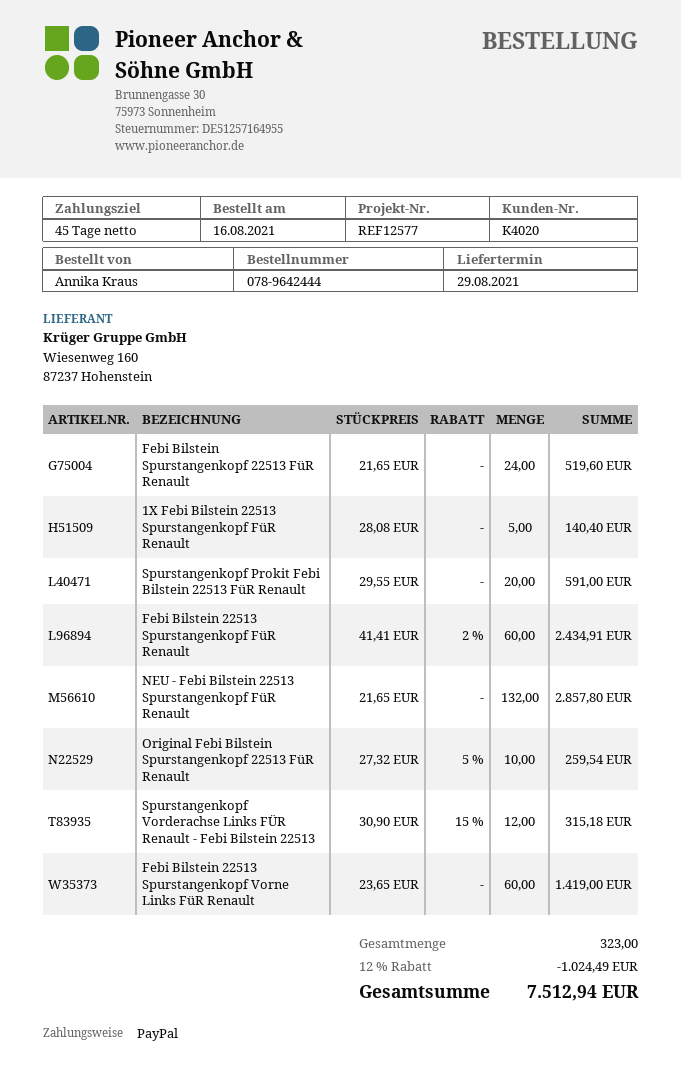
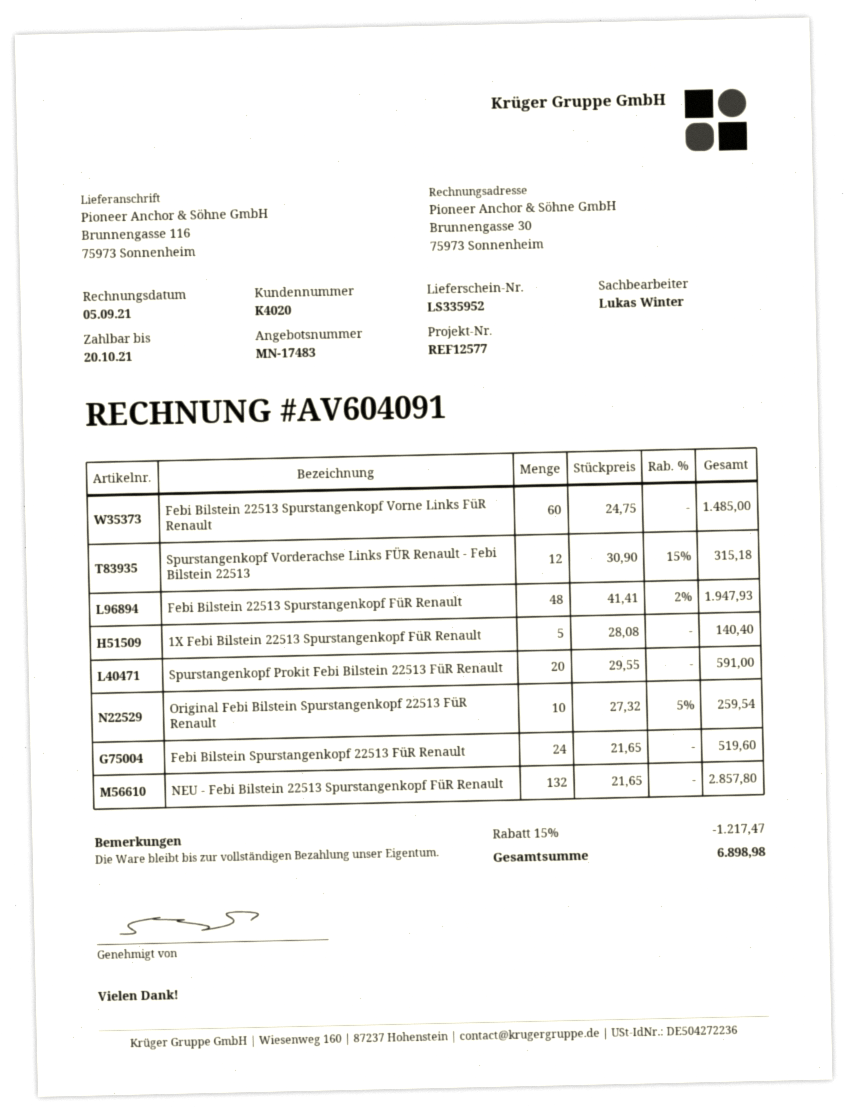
Febi Bilstein 22513 Spurstangenkopf FüR Renault: 60 x 41.41 - 2% = 2434.91 -> 48 x 41.41 - 2% = 1947.93
Febi Bilstein 22513 Spurstangenkopf Vorne Links FüR Renault: 60 x 23.65 = 1419.00 -> 60 x 24.75 = 1485.00
discount: 12% = 1024.49 -> 15% = 1217.47
total: 7512.94 -> 6898.98

